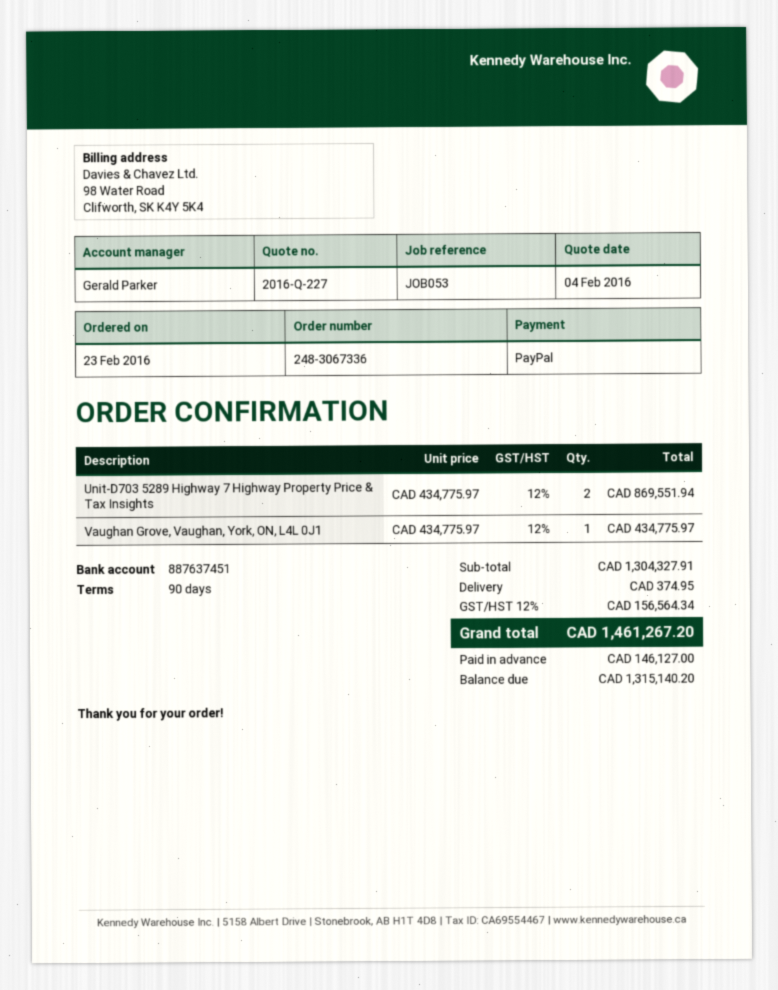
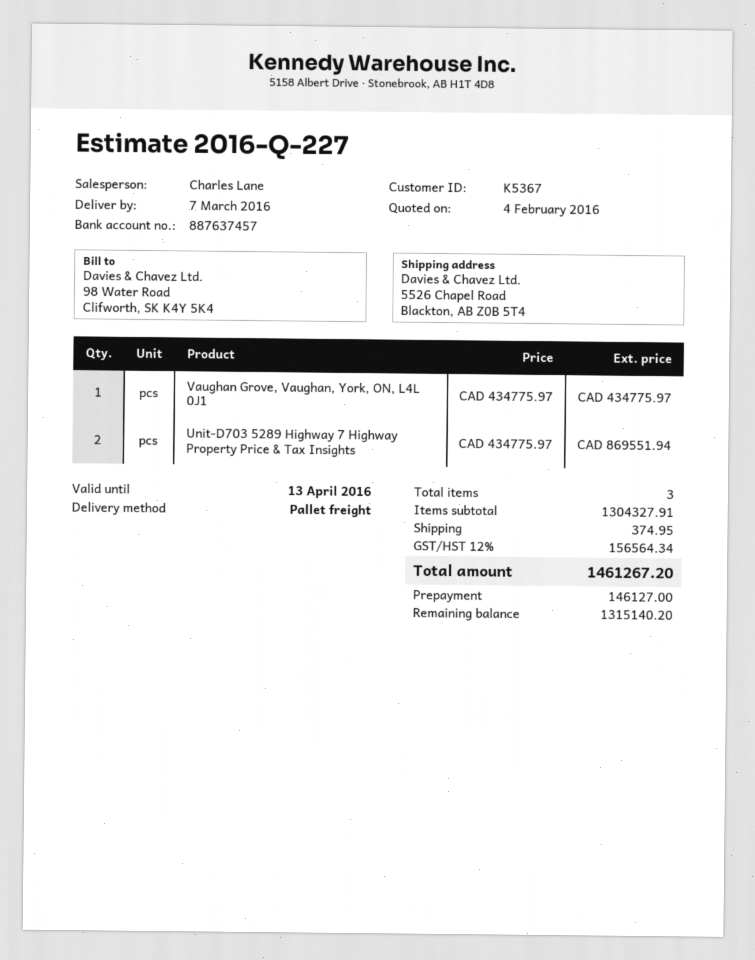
sales rep: Gerald Parker -> Charles Lane
bank account: 887637451 -> 887637457

